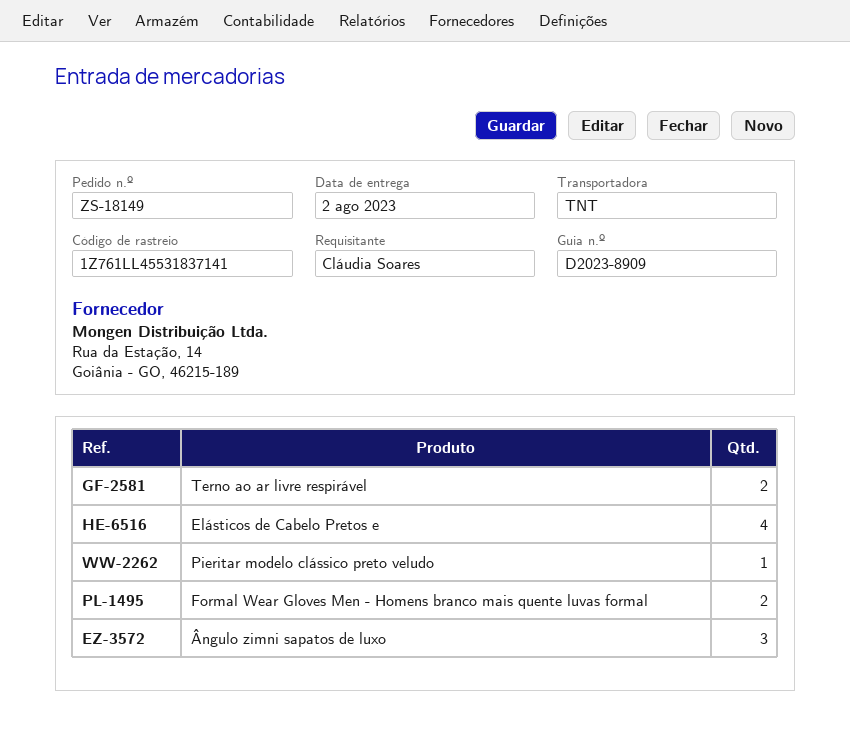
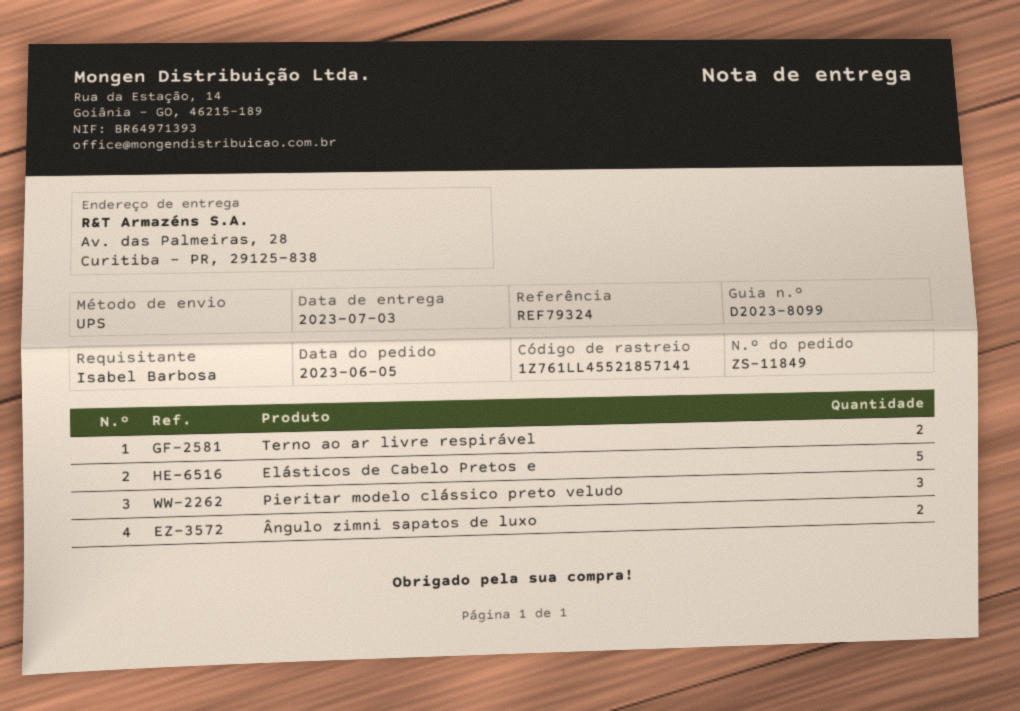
order number: ZS-18149 -> ZS-11849
delivery note number: D2023-8909 -> D2023-8099
delivery date: 2023-08-02 -> 2023-07-03
ordered by: Cláudia Soares -> Isabel Barbosa
shipping method: TNT -> UPS
tracking number: 1Z761LL45531837141 -> 1Z761LL45521857141
Elásticos de Cabelo Pretos e: 4 -> 5
Pieritar modelo clássico preto veludo: 1 -> 3
Formal Wear Gloves Men - Homens branco mais quente luvas formal: 2 -> none
Ângulo zimni sapatos de luxo: 3 -> 2

